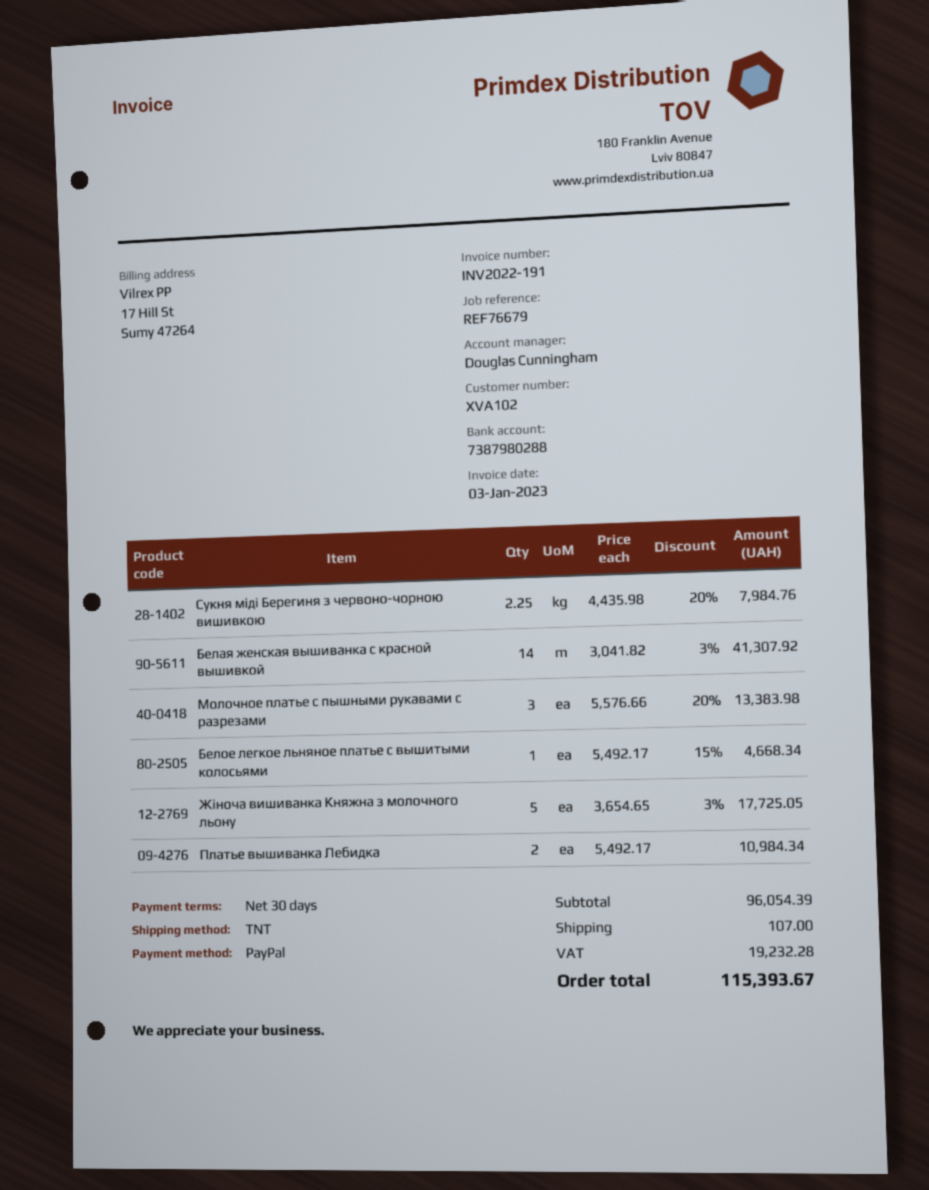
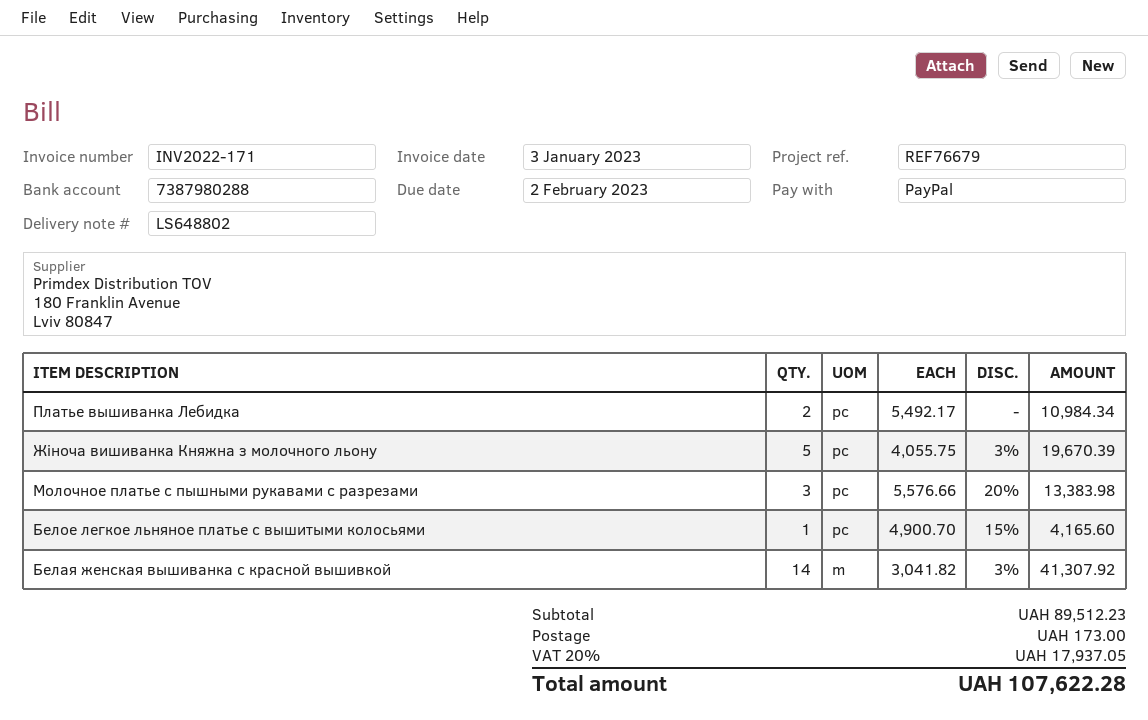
invoice number: INV2022-191 -> INV2022-171
Сукня міді Берегиня з червоно-чорною вишивкою: 2.25 x 4435.98 - 20% = 7984.76 -> none
Белое легкое льняное платье с вышитыми колосьями: 1 x 5492.17 - 15% = 4668.34 -> 1 x 4900.70 - 15% = 4165.60
Жіноча вишиванка Княжна з молочного льону: 5 x 3654.65 - 3% = 17725.05 -> 5 x 4055.75 - 3% = 19670.39
subtotal: 96054.39 -> 89512.23
shipping: 107.00 -> 173.00
tax: 19232.28 -> 17937.05
total: 115393.67 -> 107622.28

